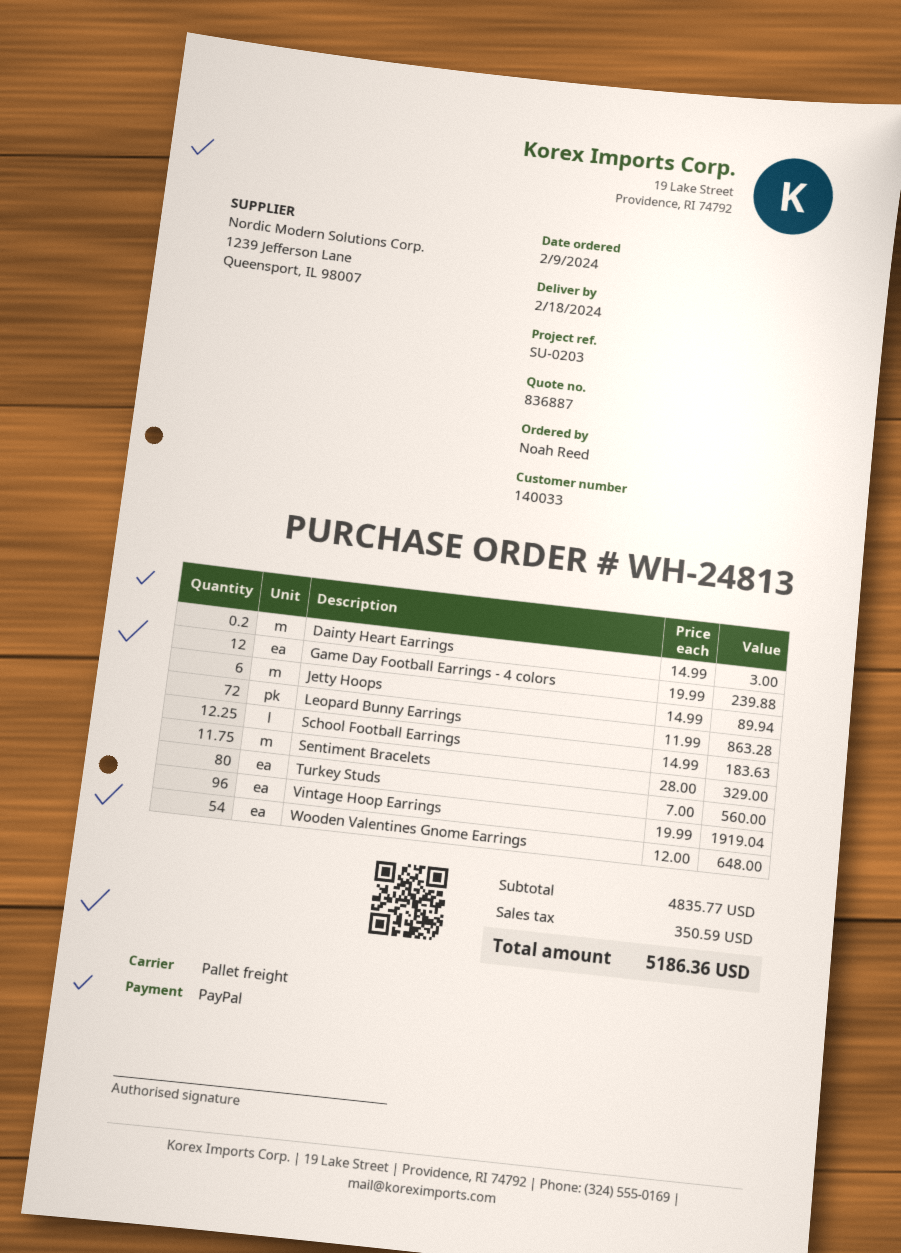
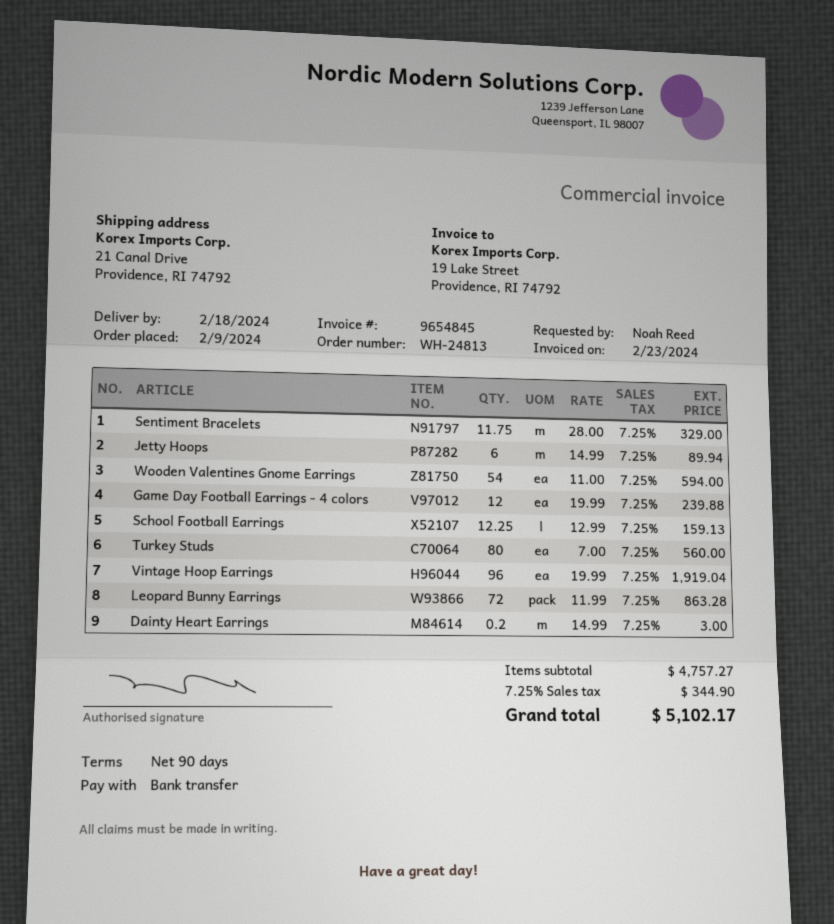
payment method: PayPal -> bank transfer
School Football Earrings: 12.25 x 14.99 = 183.63 -> 12.25 x 12.99 = 159.13
Wooden Valentines Gnome Earrings: 54 x 12.00 = 648.00 -> 54 x 11.00 = 594.00
subtotal: 4835.77 -> 4757.27
tax: 350.59 -> 344.90
total: 5186.36 -> 5102.17

